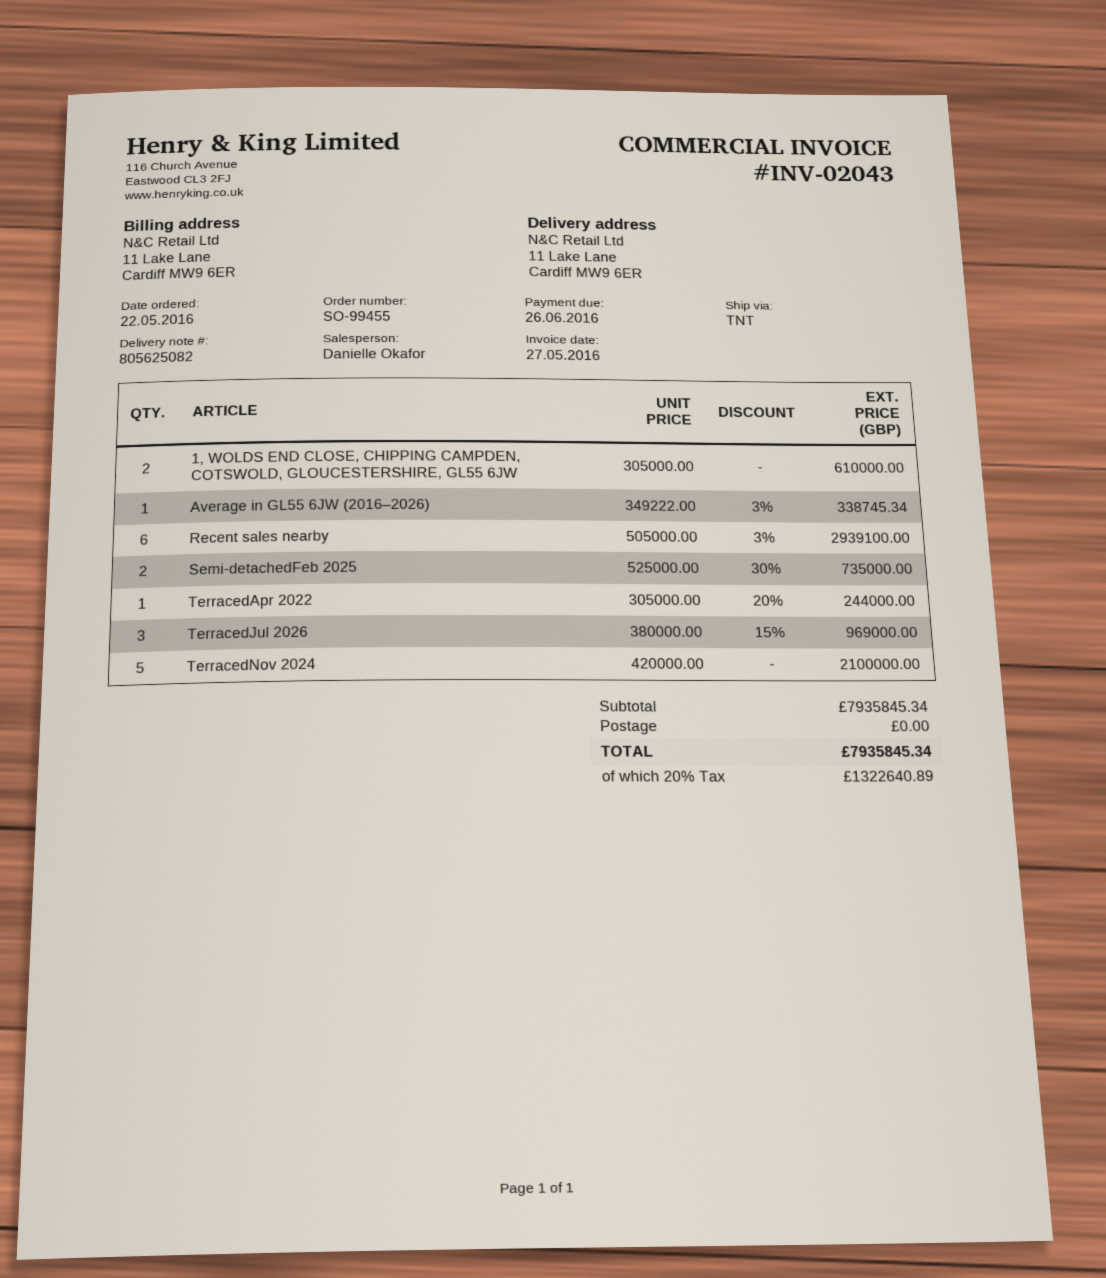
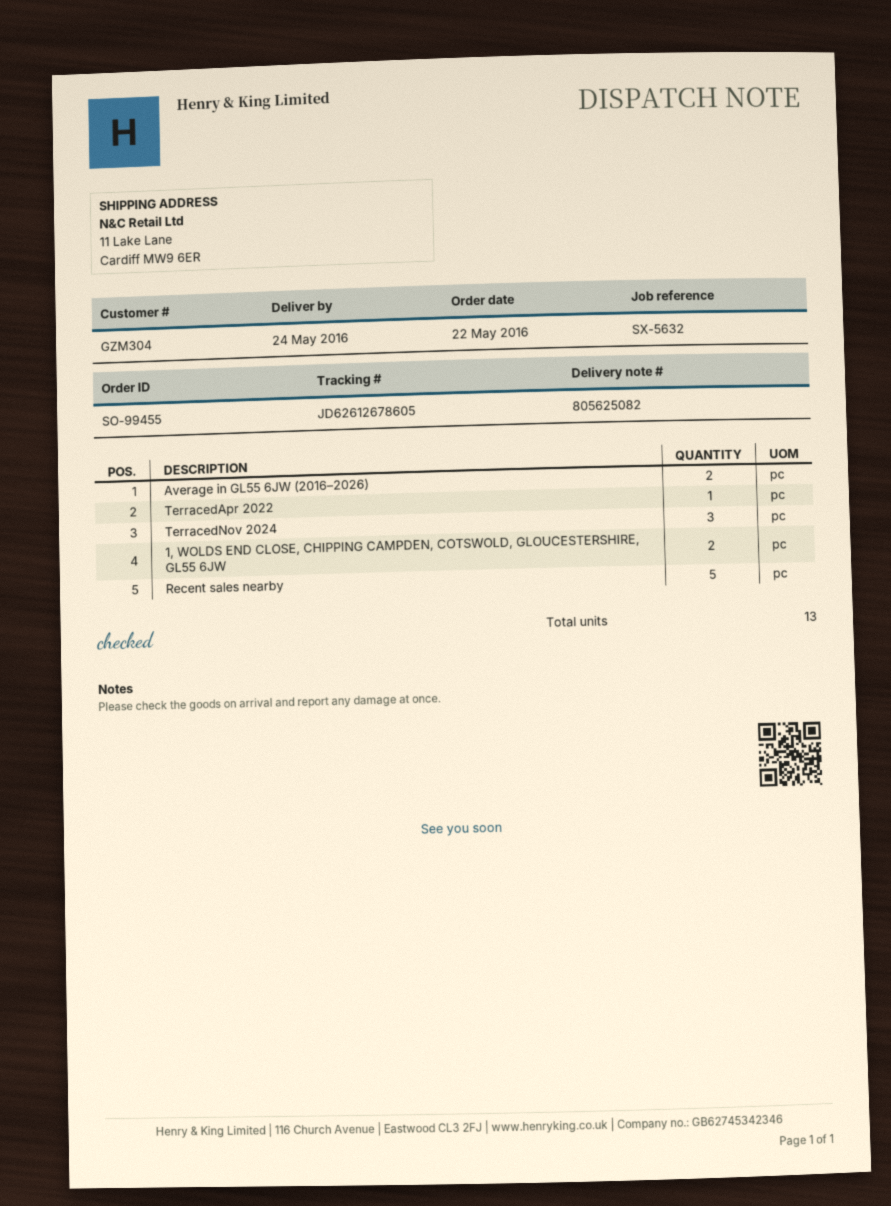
Average in GL55 6JW (2016–2026): 1 -> 2
Recent sales nearby: 6 -> 5
Semi-detachedFeb 2025: 2 -> none
TerracedJul 2026: 3 -> none
TerracedNov 2024: 5 -> 3

